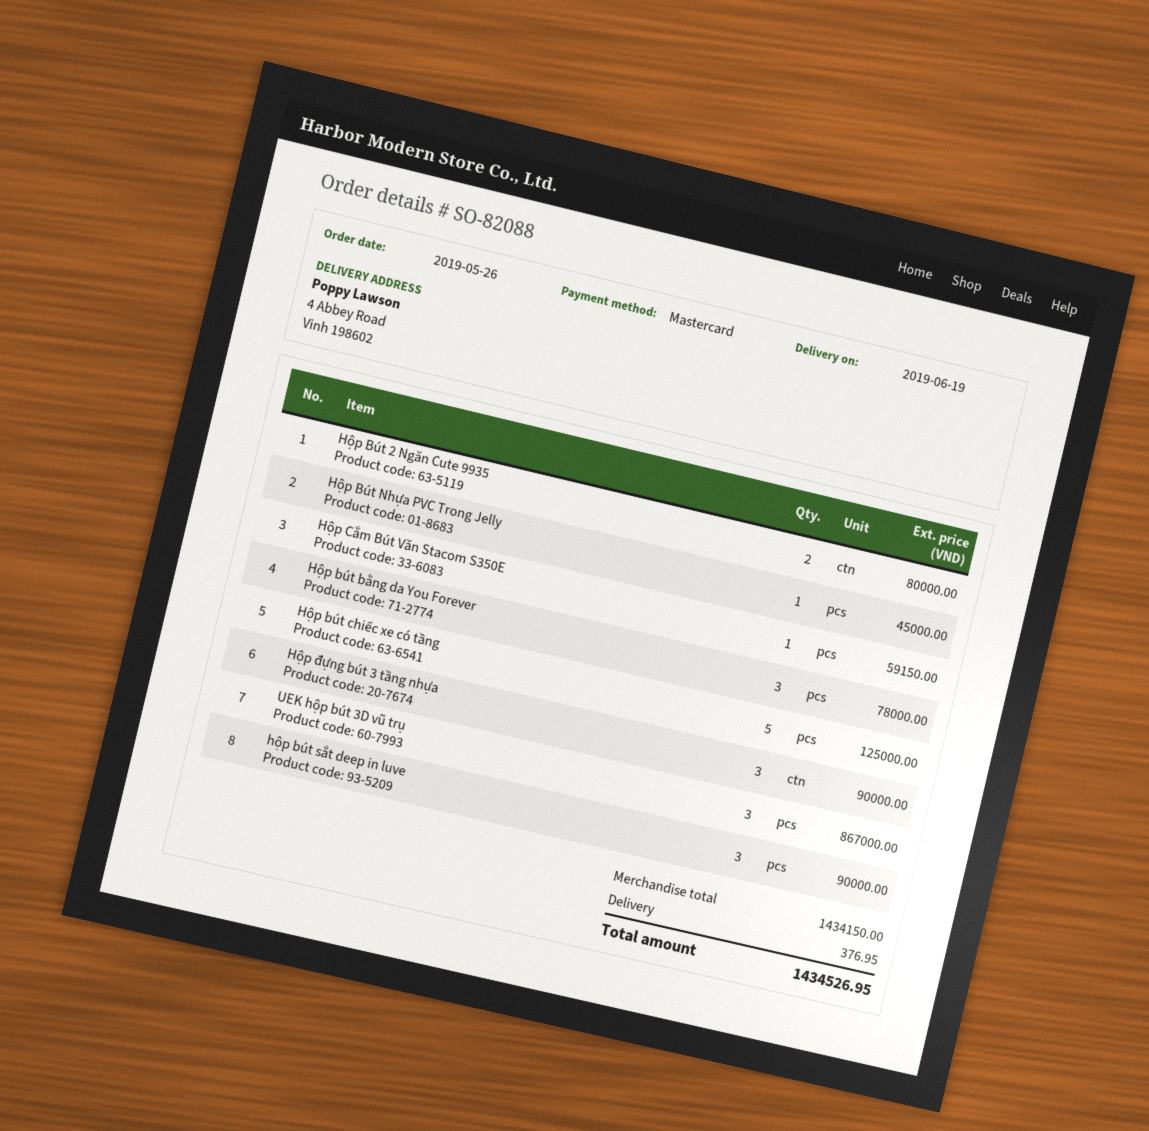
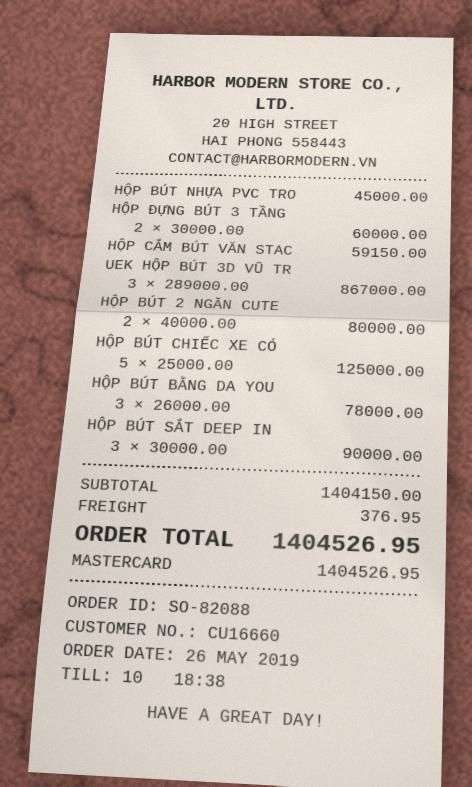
Hộp đựng bút 3 tầng nhựa: 3 for 90000.00 -> 2 for 60000.00
subtotal: 1434150.00 -> 1404150.00
total: 1434526.95 -> 1404526.95

